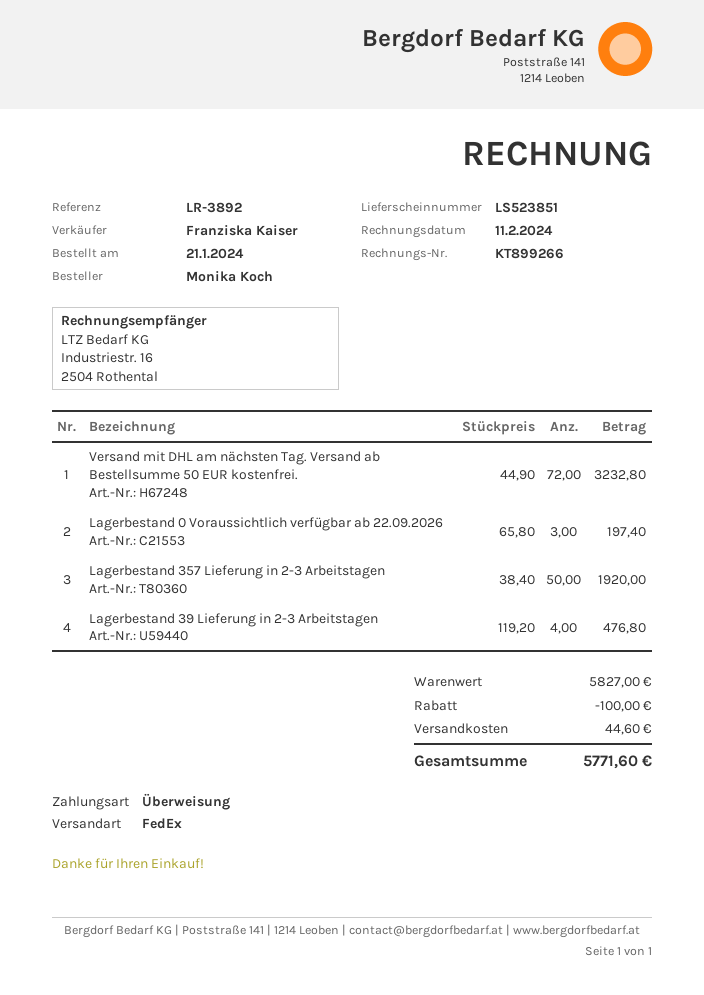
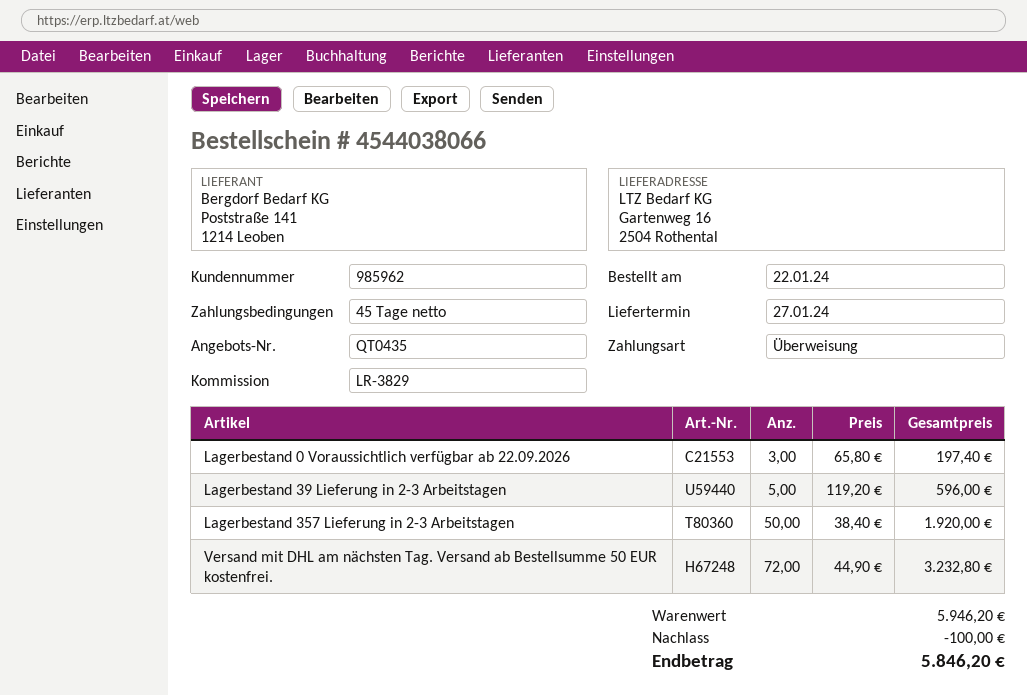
order date: 2024-01-21 -> 2024-01-22
reference: LR-3892 -> LR-3829
Lagerbestand 39 Lieferung in 2-3 Arbeitstagen: 4 x 119.20 = 476.80 -> 5 x 119.20 = 596.00
subtotal: 5827.00 -> 5946.20
shipping: 44.60 -> none
total: 5771.60 -> 5846.20

